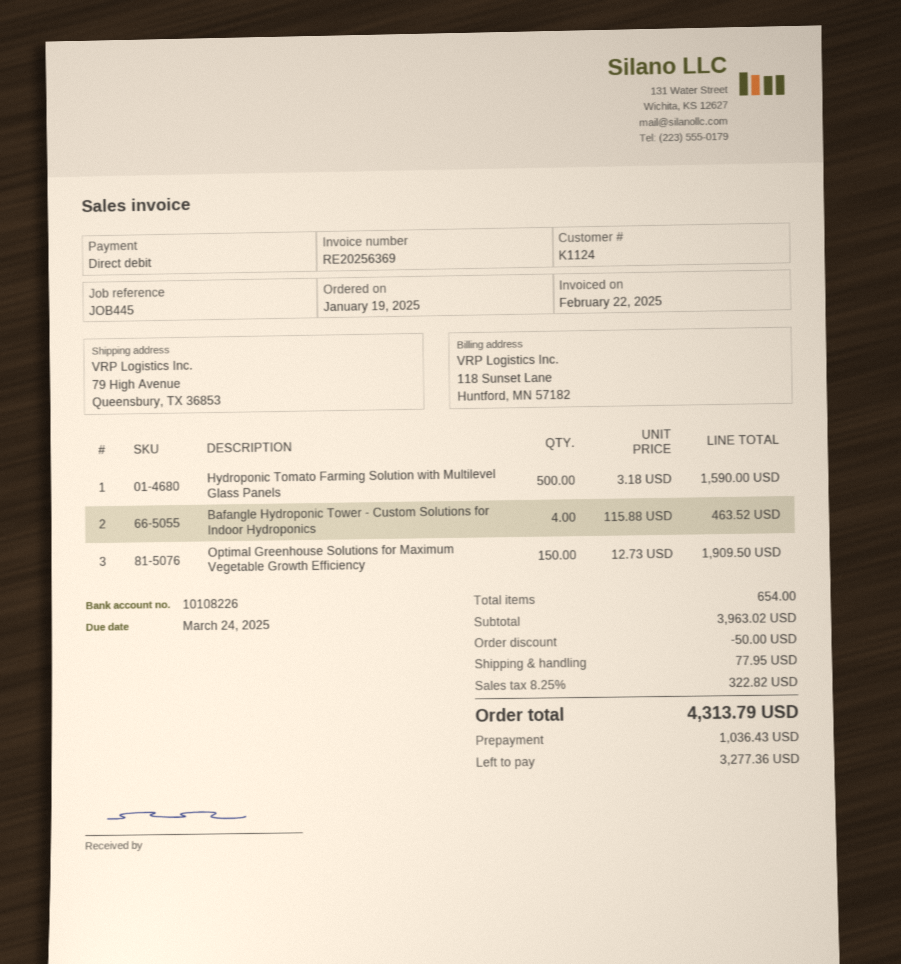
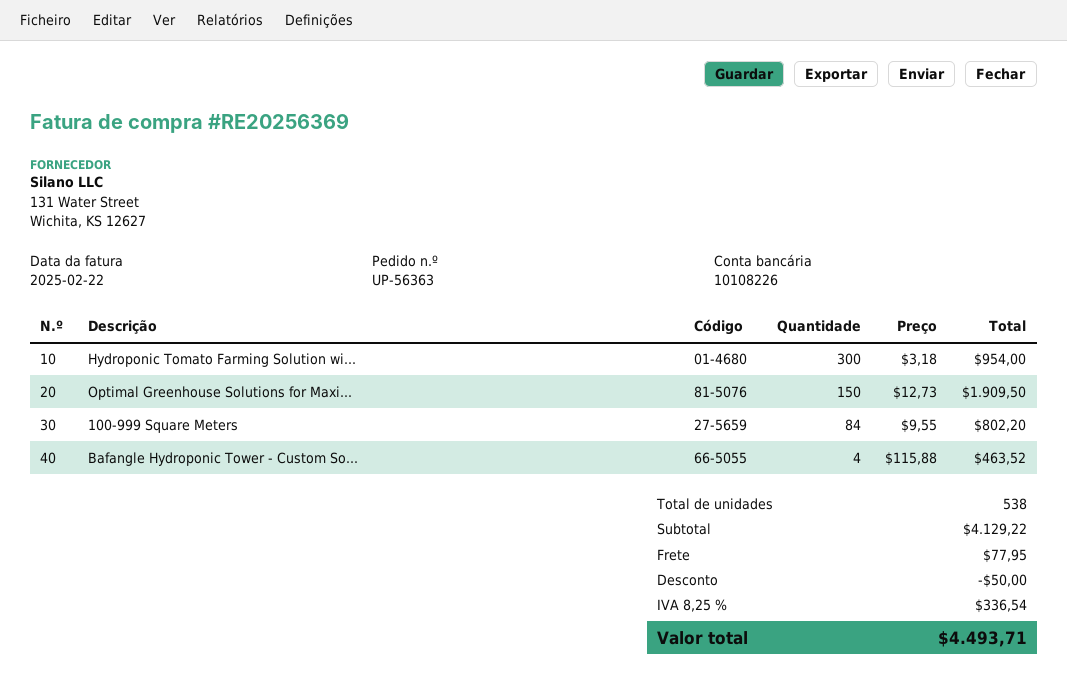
Hydroponic Tomato Farming Solution with Multilevel Glass Panels: 500 x 3.18 = 1590.00 -> 300 x 3.18 = 954.00
100-999 Square Meters: none -> 84 x 9.55 = 802.20
total quantity: 654 -> 538
subtotal: 3963.02 -> 4129.22
tax: 8.25% = 322.82 -> 8.25% = 336.54
total: 4313.79 -> 4493.71

